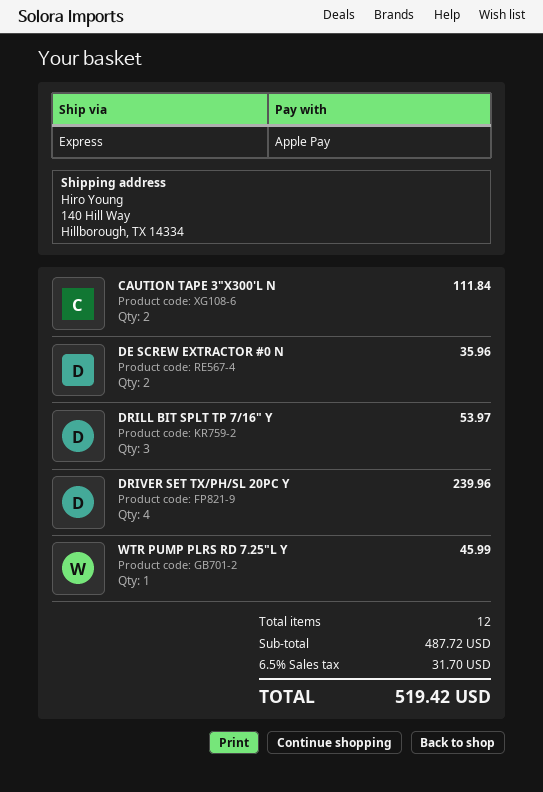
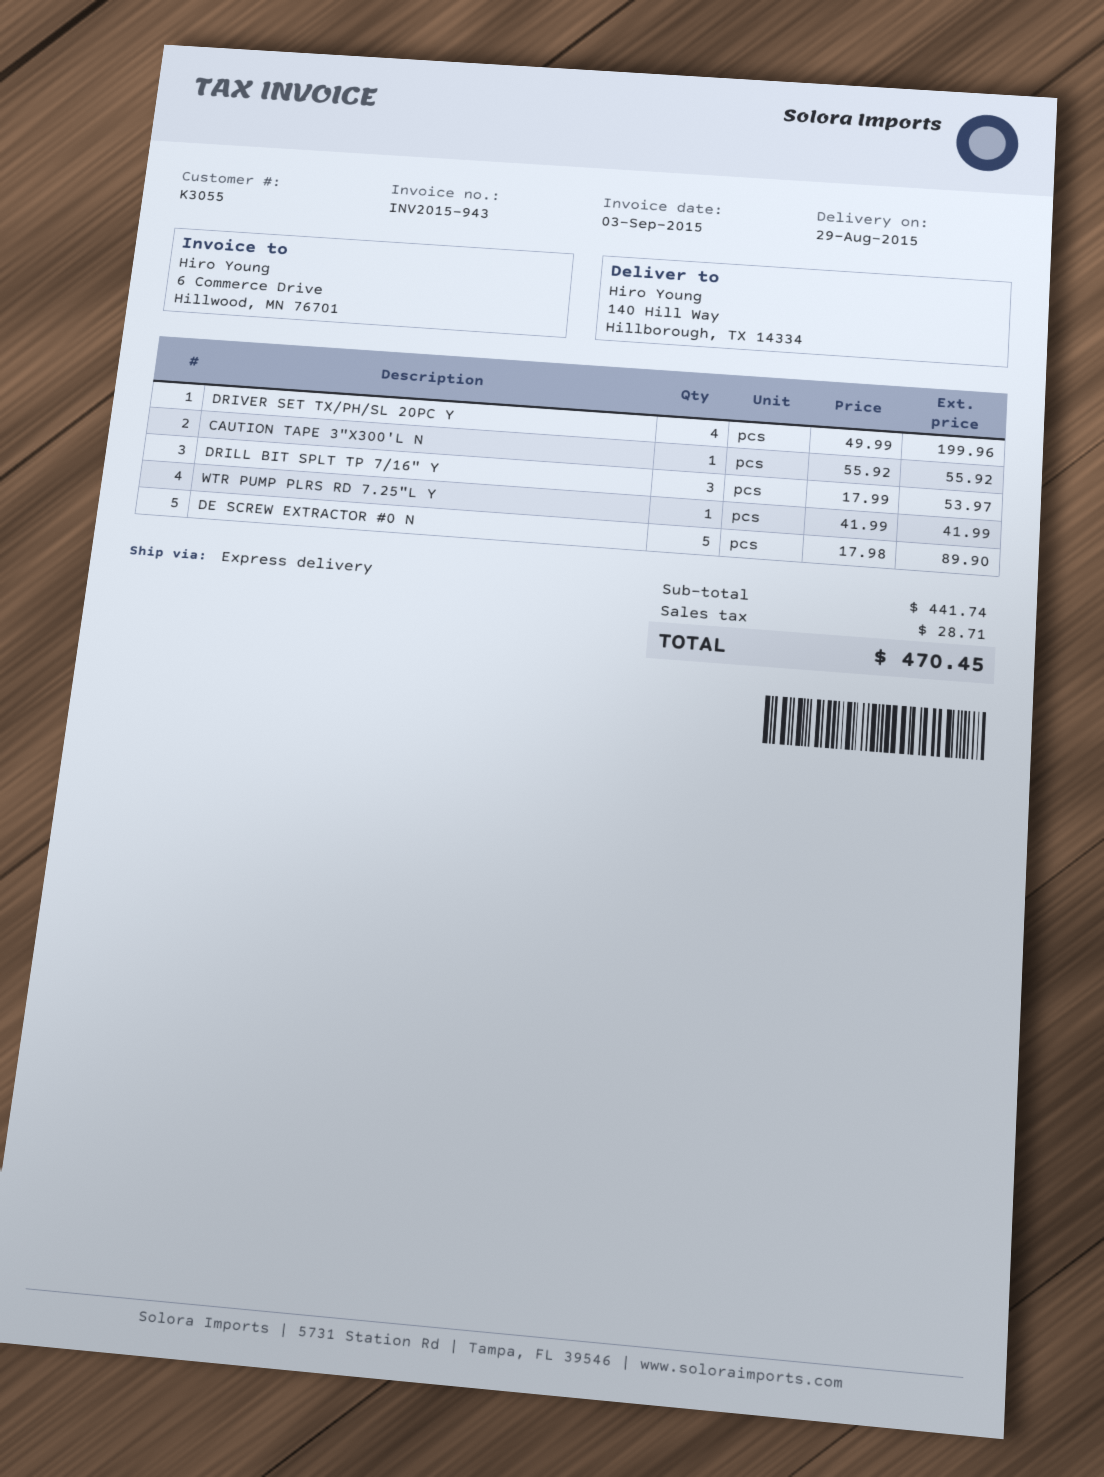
CAUTION TAPE 3"X300'L N: 2 for 111.84 -> 1 for 55.92
DE SCREW EXTRACTOR #0 N: 2 for 35.96 -> 5 for 89.90
DRIVER SET TX/PH/SL 20PC Y: 4 for 239.96 -> 4 for 199.96
WTR PUMP PLRS RD 7.25"L Y: 1 for 45.99 -> 1 for 41.99
subtotal: 487.72 -> 441.74
tax: 31.70 -> 28.71
total: 519.42 -> 470.45

